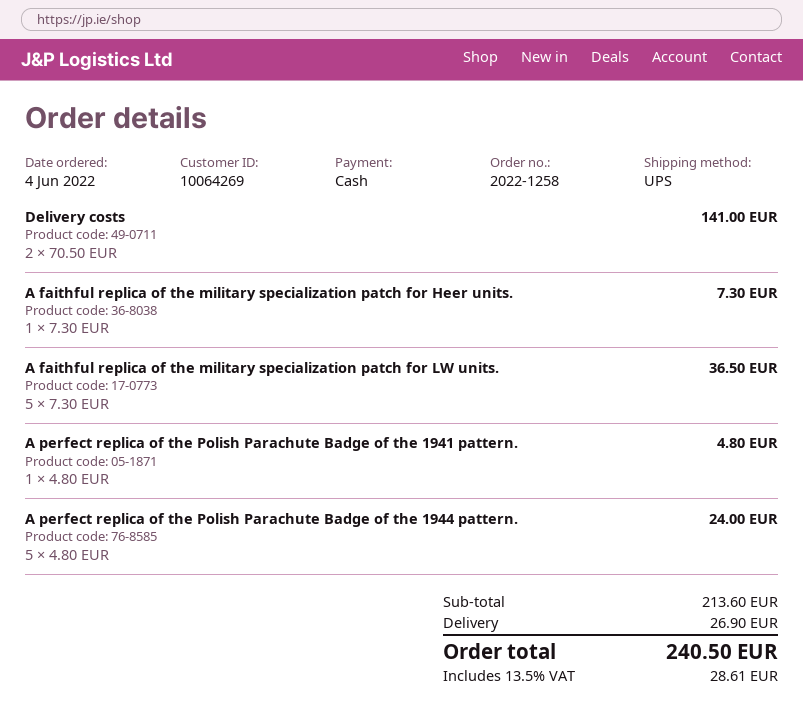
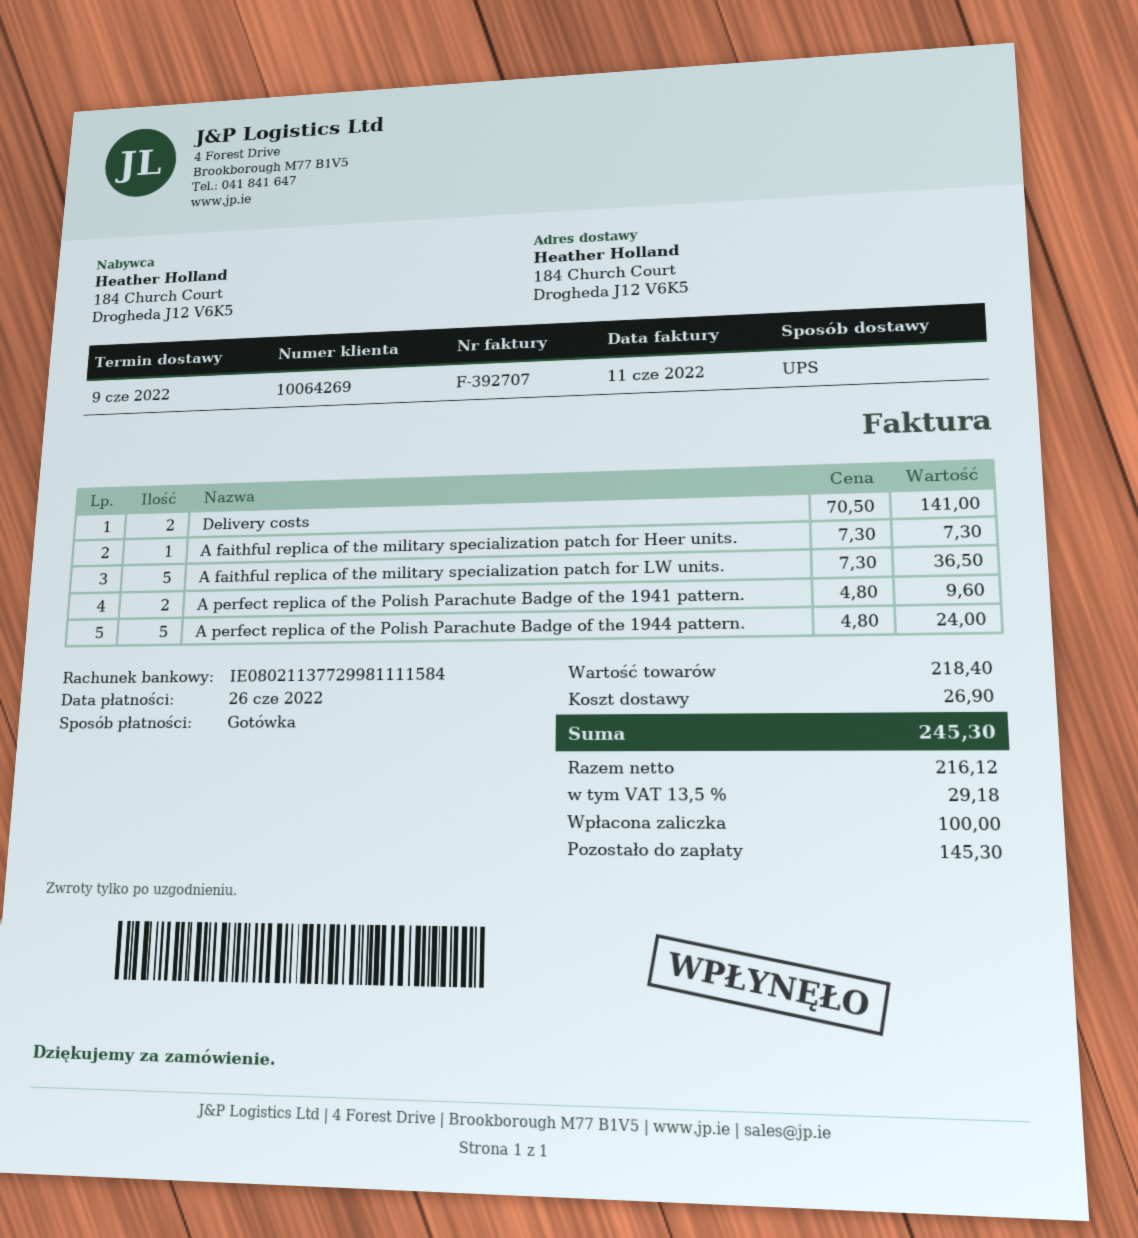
A perfect replica of the Polish Parachute Badge of the 1941 pattern.: 1 x 4.80 = 4.80 -> 2 x 4.80 = 9.60
subtotal: 213.60 -> 218.40
tax: 13.5% = 28.61 -> 13.5% = 29.18
total: 240.50 -> 245.30

